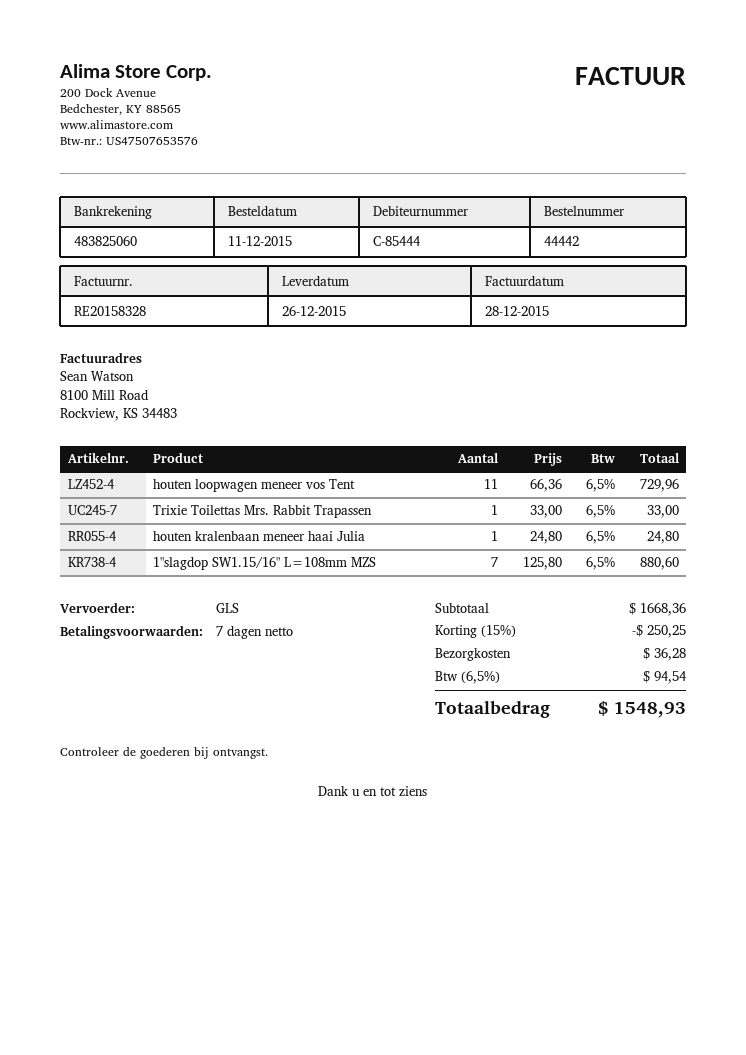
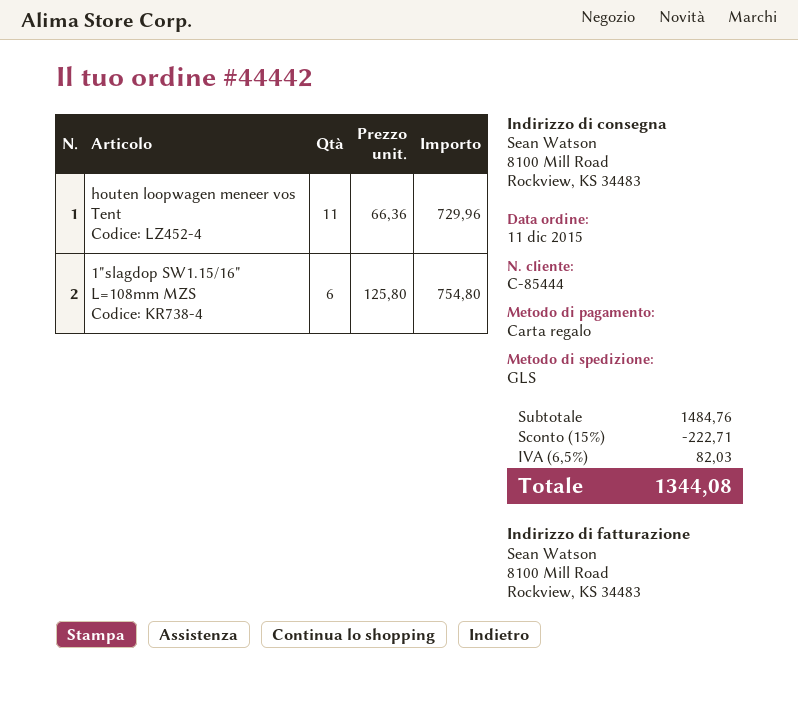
Trixie Toilettas Mrs. Rabbit Trapassen: 1 x 33.00 = 33.00 -> none
houten kralenbaan meneer haai Julia: 1 x 24.80 = 24.80 -> none
1"slagdop SW1.15/16" L=108mm MZS: 7 x 125.80 = 880.60 -> 6 x 125.80 = 754.80
subtotal: 1668.36 -> 1484.76
discount: 15% = 250.25 -> 15% = 222.71
shipping: 36.28 -> none
tax: 6.5% = 94.54 -> 6.5% = 82.03
total: 1548.93 -> 1344.08

